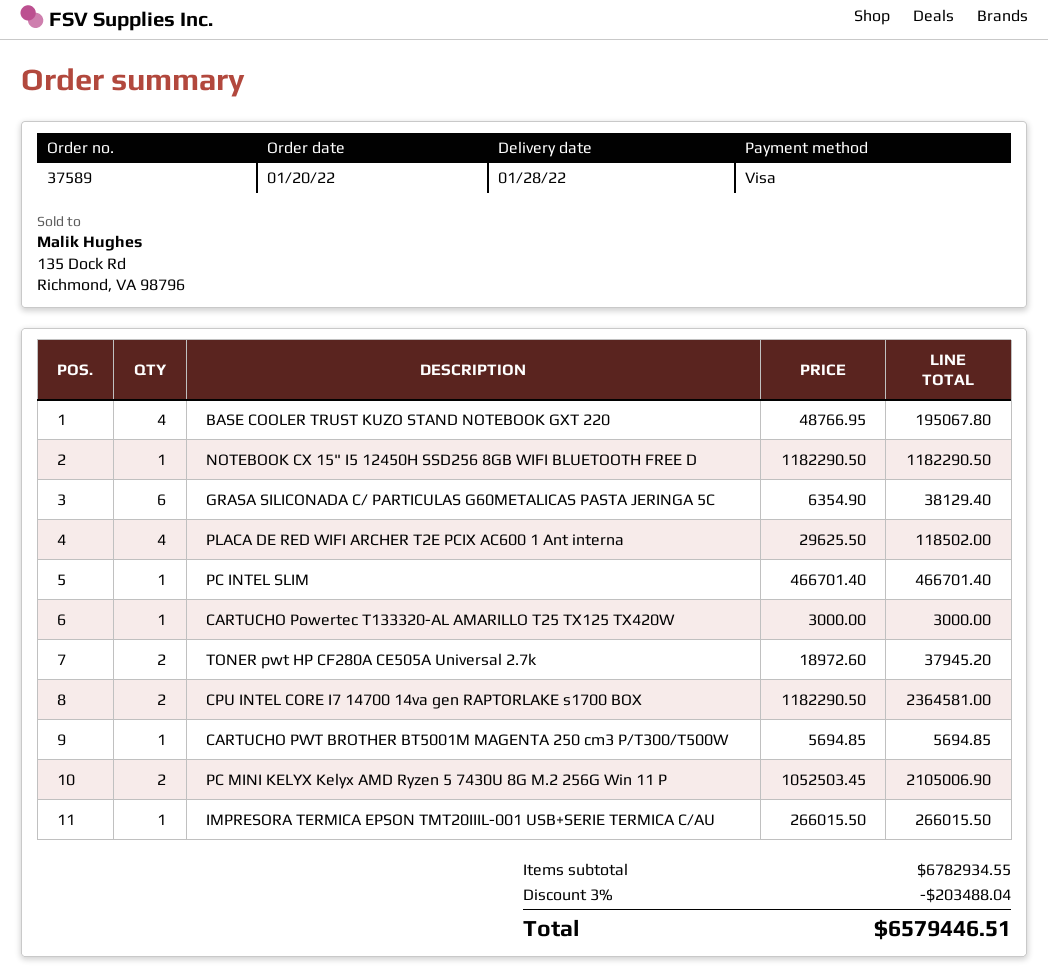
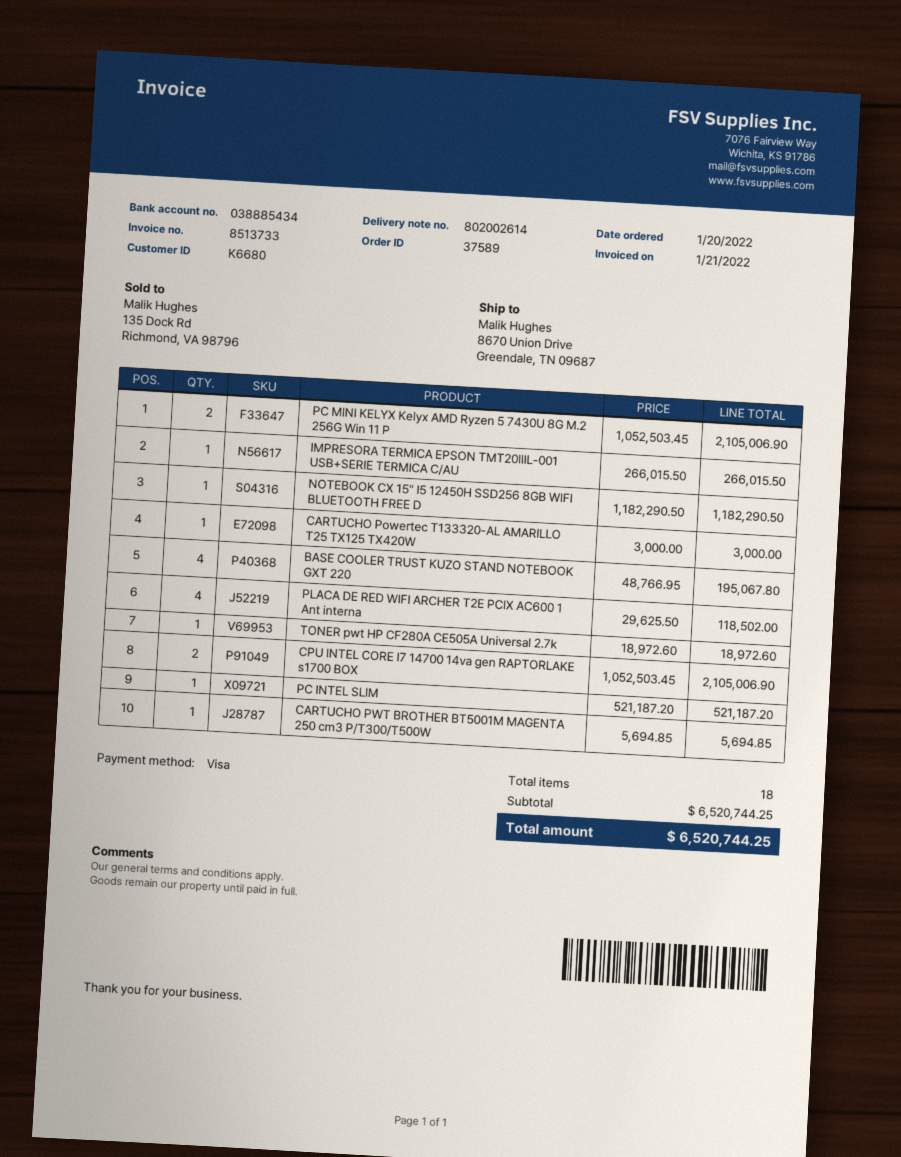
GRASA SILICONADA C/ PARTICULAS G60METALICAS PASTA JERINGA 5C: 6 x 6354.90 = 38129.40 -> none
PC INTEL SLIM: 1 x 466701.40 = 466701.40 -> 1 x 521187.20 = 521187.20
TONER pwt HP CF280A CE505A Universal 2.7k: 2 x 18972.60 = 37945.20 -> 1 x 18972.60 = 18972.60
CPU INTEL CORE I7 14700 14va gen RAPTORLAKE s1700 BOX: 2 x 1182290.50 = 2364581.00 -> 2 x 1052503.45 = 2105006.90
subtotal: 6782934.55 -> 6520744.25
discount: 3% = 203488.04 -> none
total: 6579446.51 -> 6520744.25

